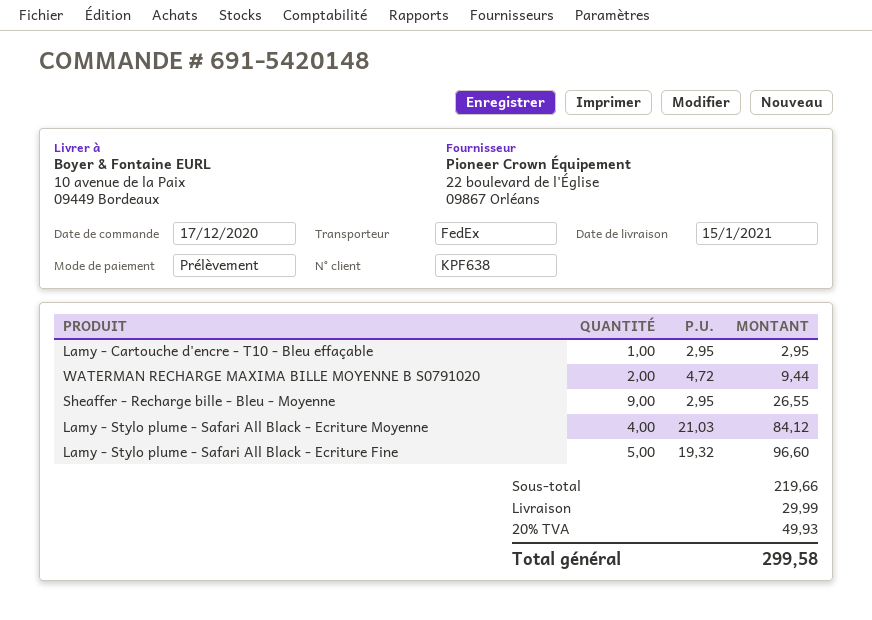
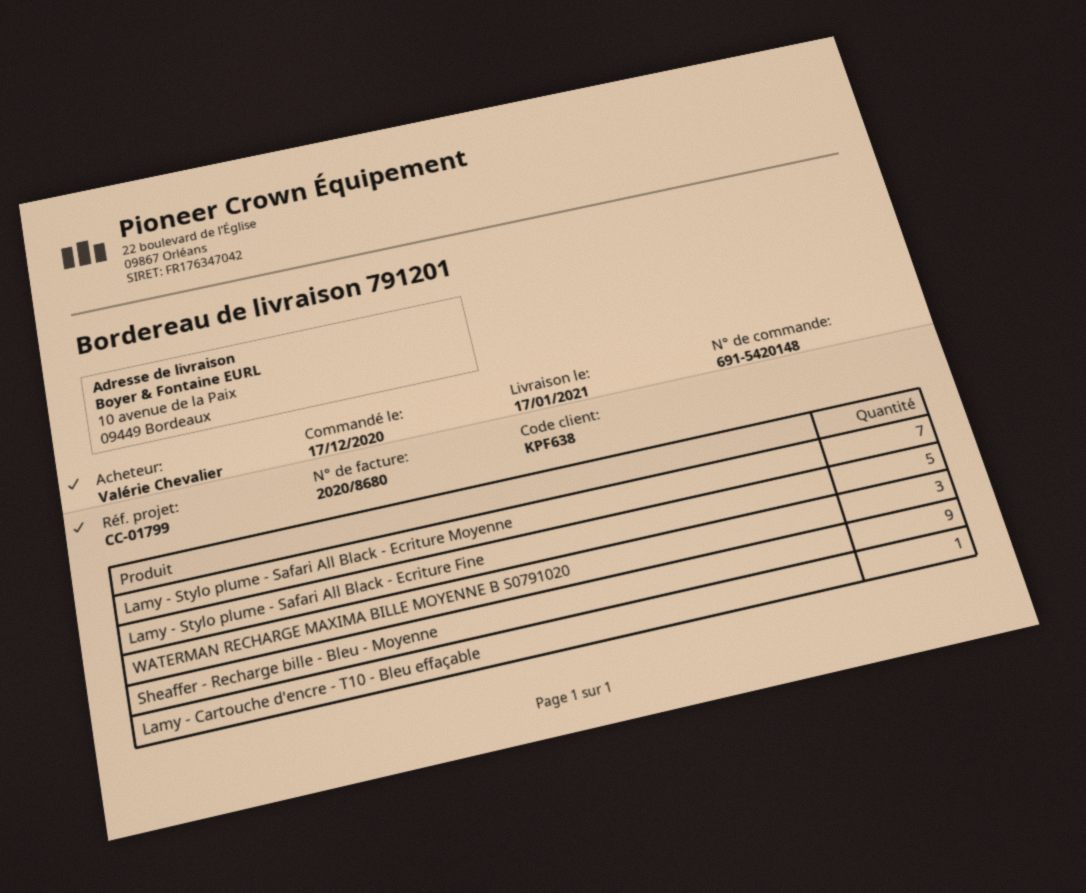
delivery date: 2021-01-15 -> 2021-01-17
WATERMAN RECHARGE MAXIMA BILLE MOYENNE B S0791020: 2 -> 3
Lamy - Stylo plume - Safari All Black - Ecriture Moyenne: 4 -> 7

